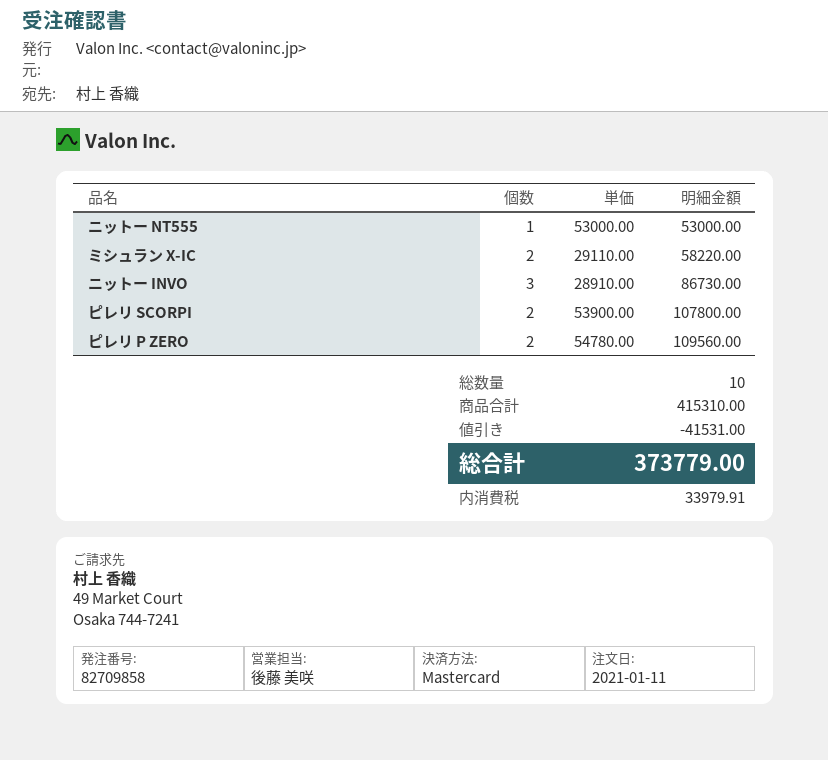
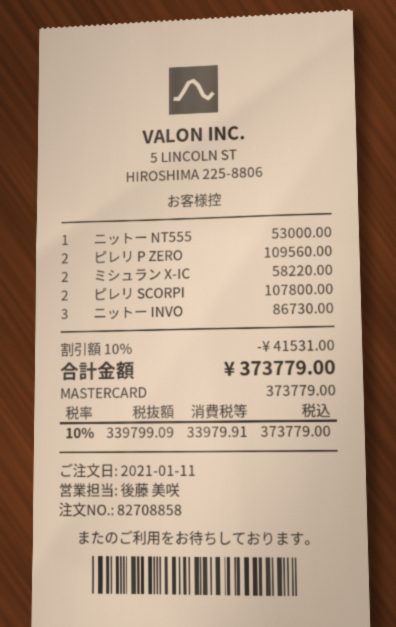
order number: 82709858 -> 82708858

